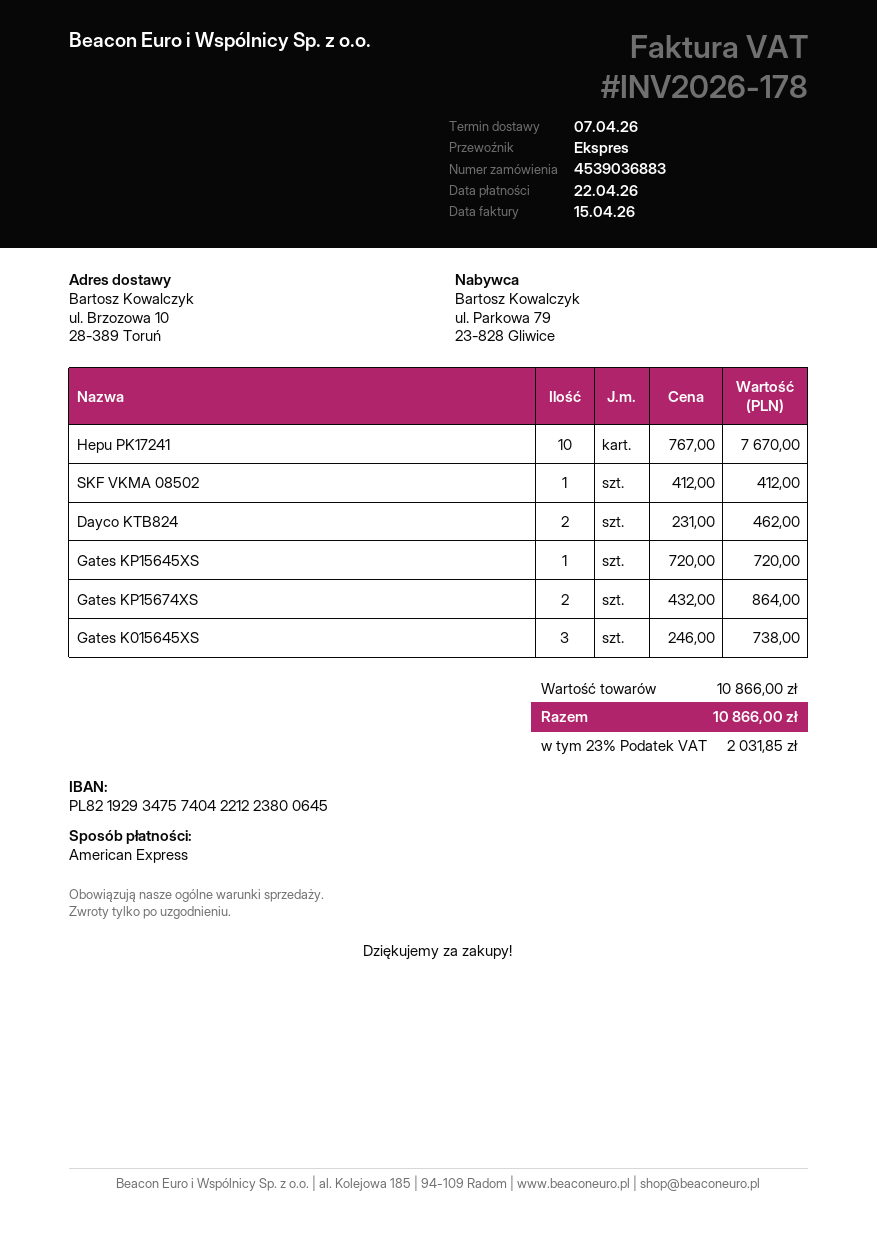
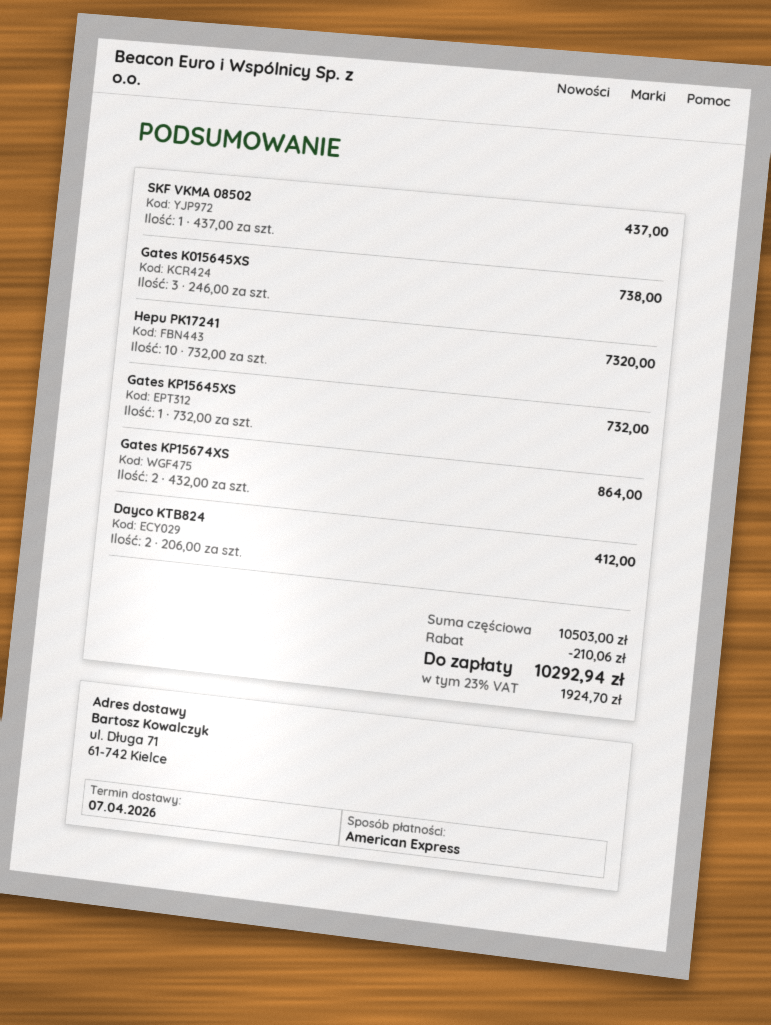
ship to: ul. Brzozowa 10, 28-389 Toruń -> ul. Długa 71, 61-742 Kielce
Hepu PK17241: 10 x 767.00 = 7670.00 -> 10 x 732.00 = 7320.00
SKF VKMA 08502: 1 x 412.00 = 412.00 -> 1 x 437.00 = 437.00
Dayco KTB824: 2 x 231.00 = 462.00 -> 2 x 206.00 = 412.00
Gates KP15645XS: 1 x 720.00 = 720.00 -> 1 x 732.00 = 732.00
subtotal: 10866.00 -> 10503.00
discount: none -> 210.06
tax: 23% = 2031.85 -> 23% = 1924.70
total: 10866.00 -> 10292.94

